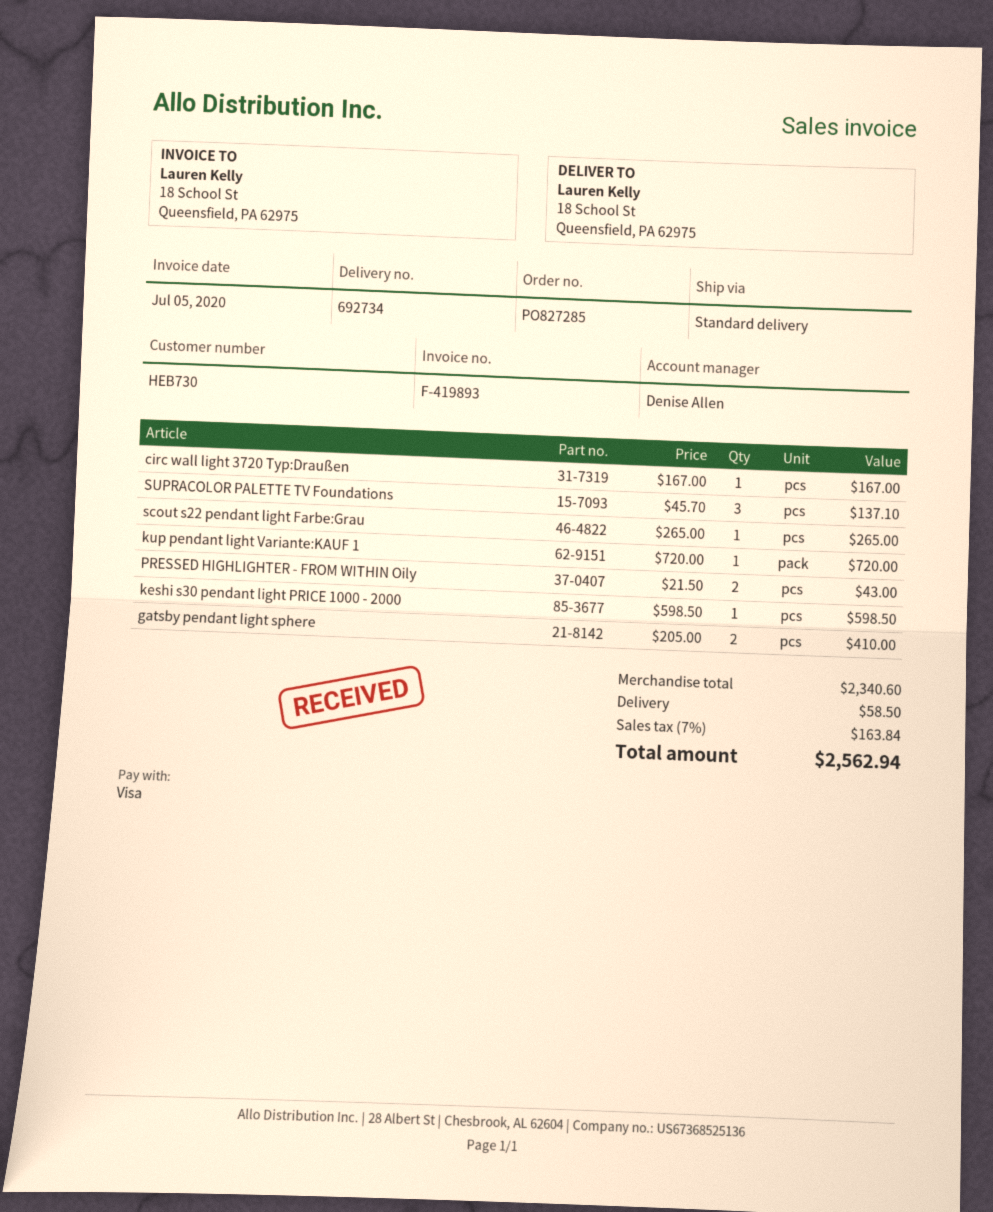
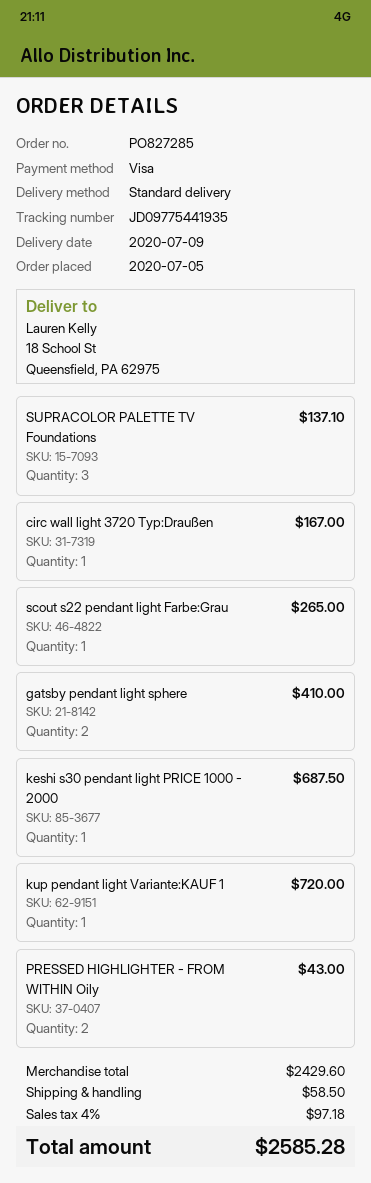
keshi s30 pendant light PRICE 1000 - 2000: 1 for 598.50 -> 1 for 687.50
subtotal: 2340.60 -> 2429.60
tax: 7% = 163.84 -> 4% = 97.18
total: 2562.94 -> 2585.28

